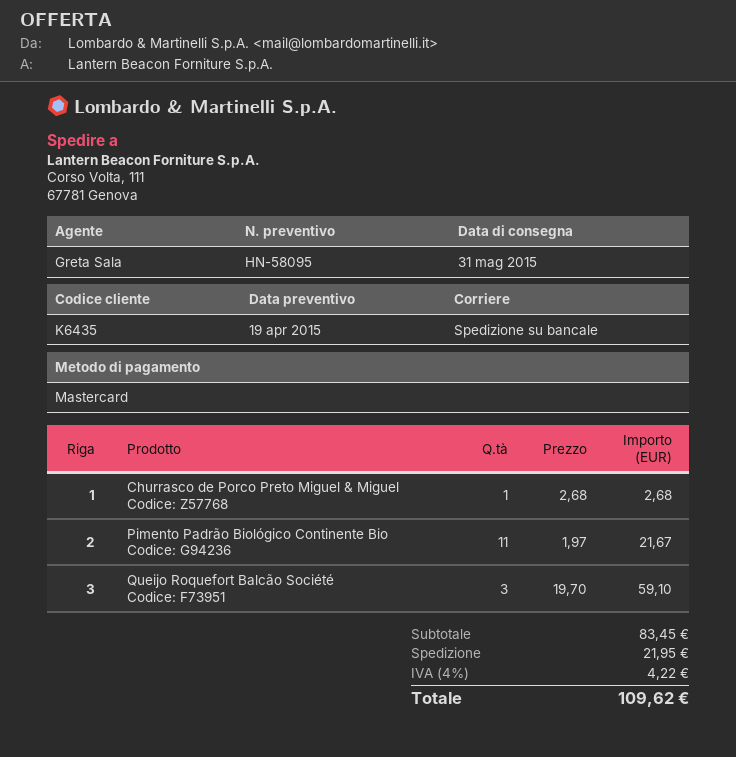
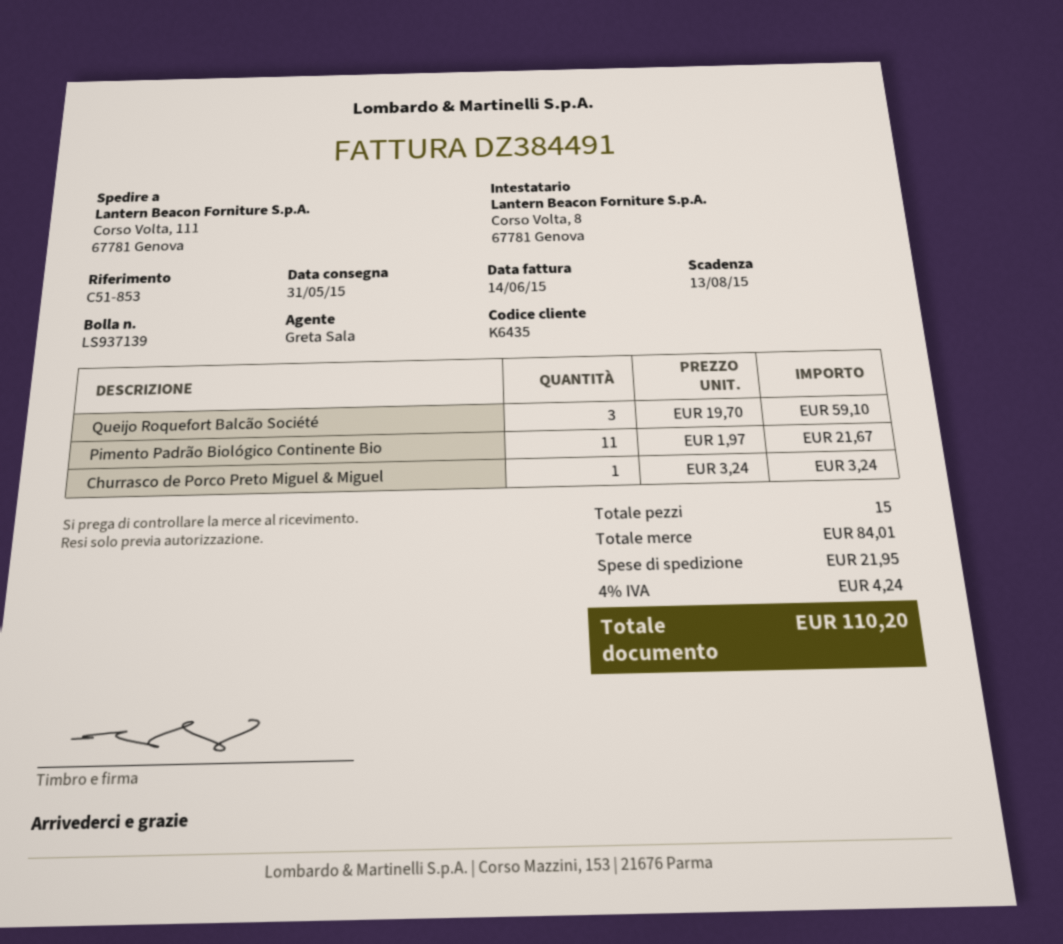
Churrasco de Porco Preto Miguel & Miguel: 1 x 2.68 = 2.68 -> 1 x 3.24 = 3.24
subtotal: 83.45 -> 84.01
tax: 4% = 4.22 -> 4% = 4.24
total: 109.62 -> 110.20

